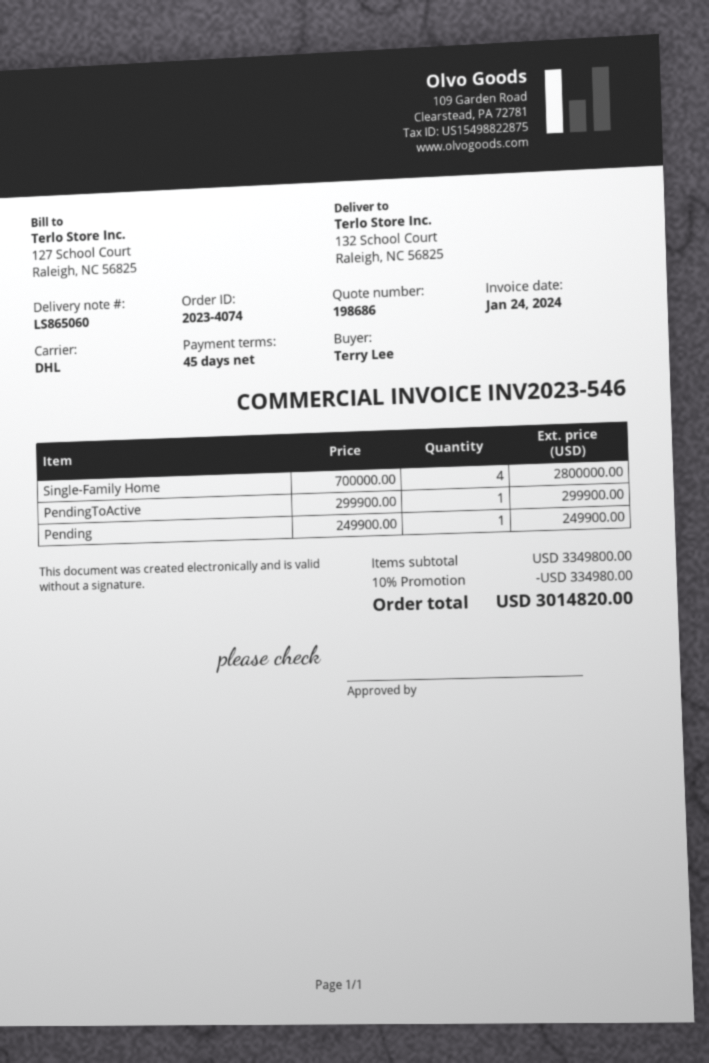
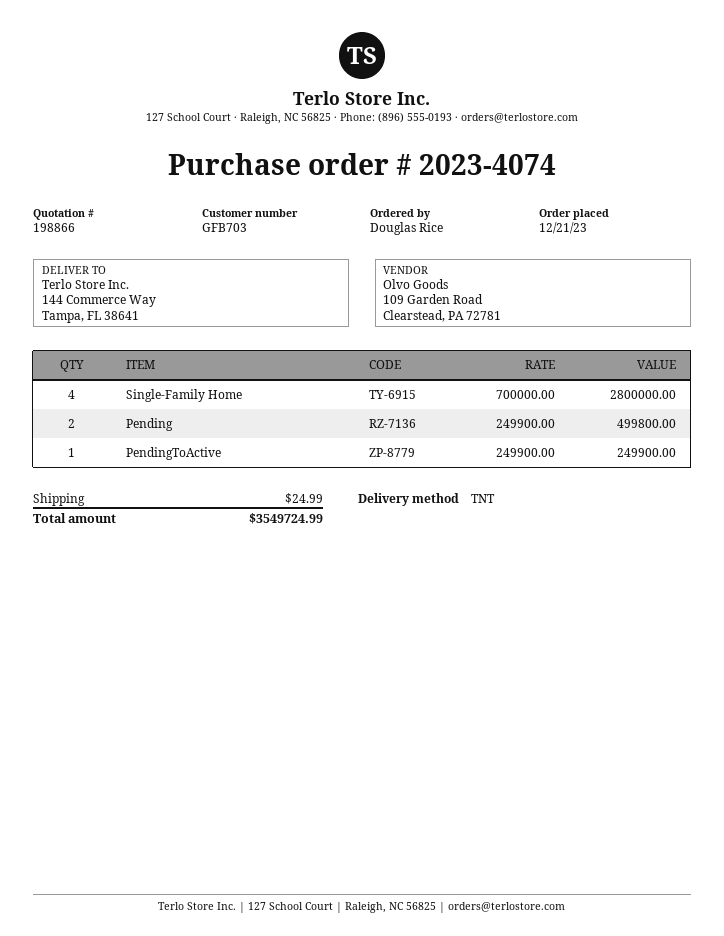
quote number: 198686 -> 198866
ordered by: Terry Lee -> Douglas Rice
shipping method: DHL -> TNT
ship to: 132 School Court, Raleigh, NC 56825 -> 144 Commerce Way, Tampa, FL 38641
PendingToActive: 1 x 299900.00 = 299900.00 -> 1 x 249900.00 = 249900.00
Pending: 1 x 249900.00 = 249900.00 -> 2 x 249900.00 = 499800.00
discount: 10% = 334980.00 -> none
shipping: none -> 24.99
total: 3014820.00 -> 3549724.99

